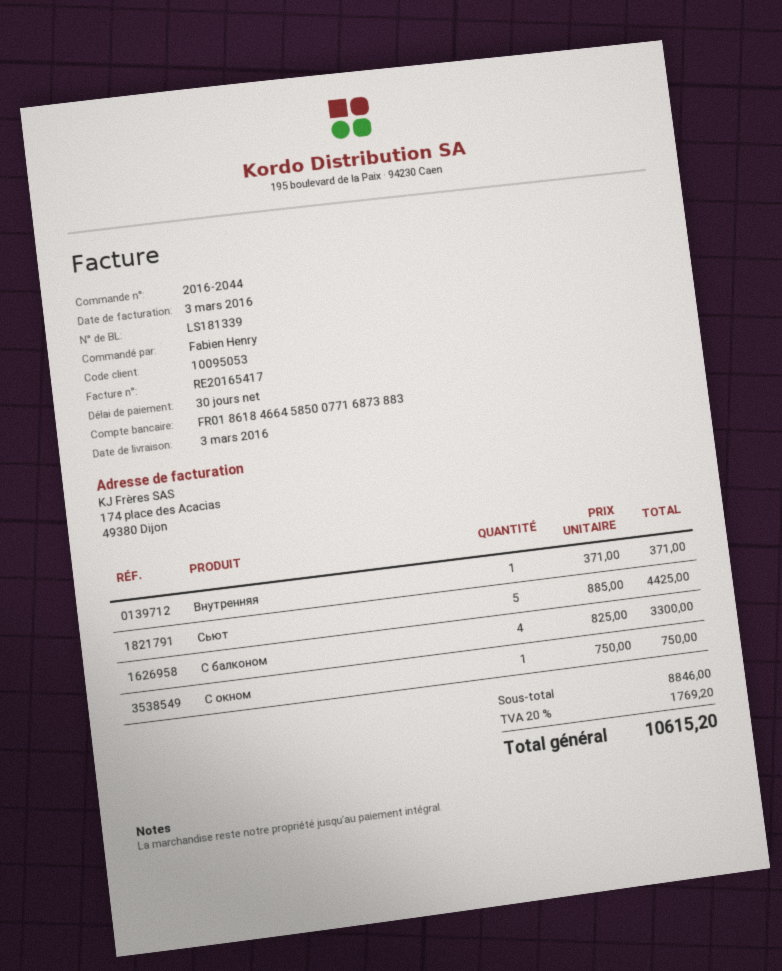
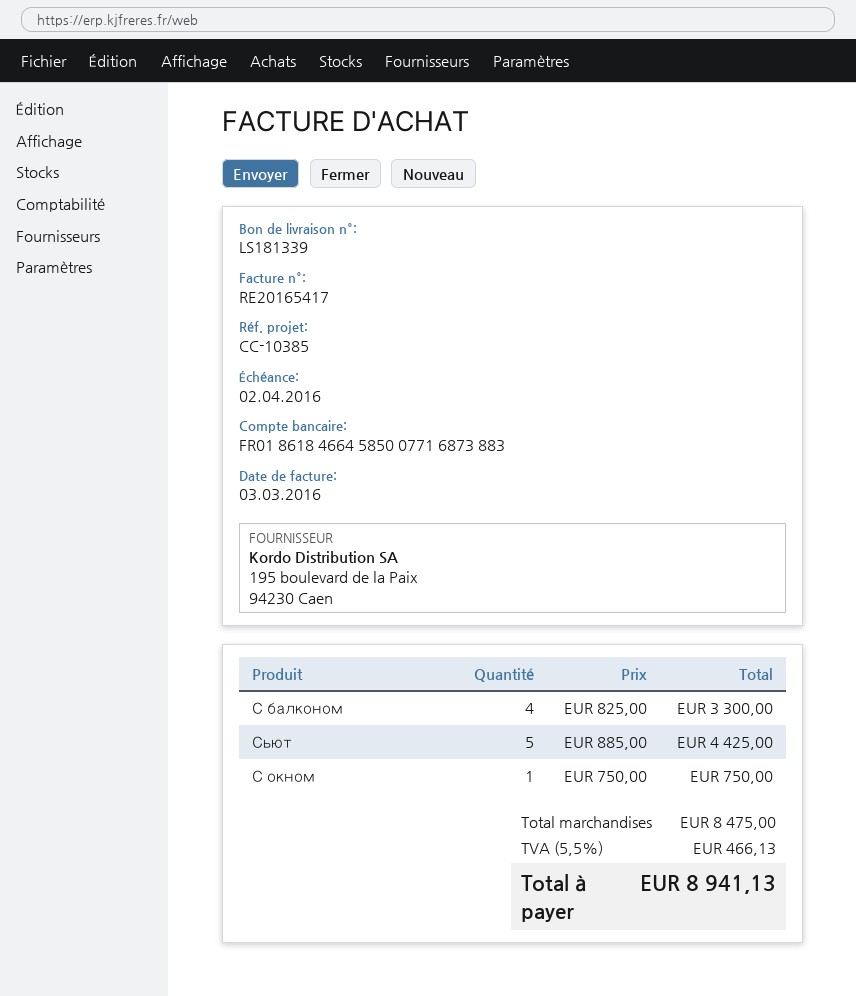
Внутренняя: 1 x 371.00 = 371.00 -> none
subtotal: 8846.00 -> 8475.00
tax: 20% = 1769.20 -> 5.5% = 466.13
total: 10615.20 -> 8941.13

